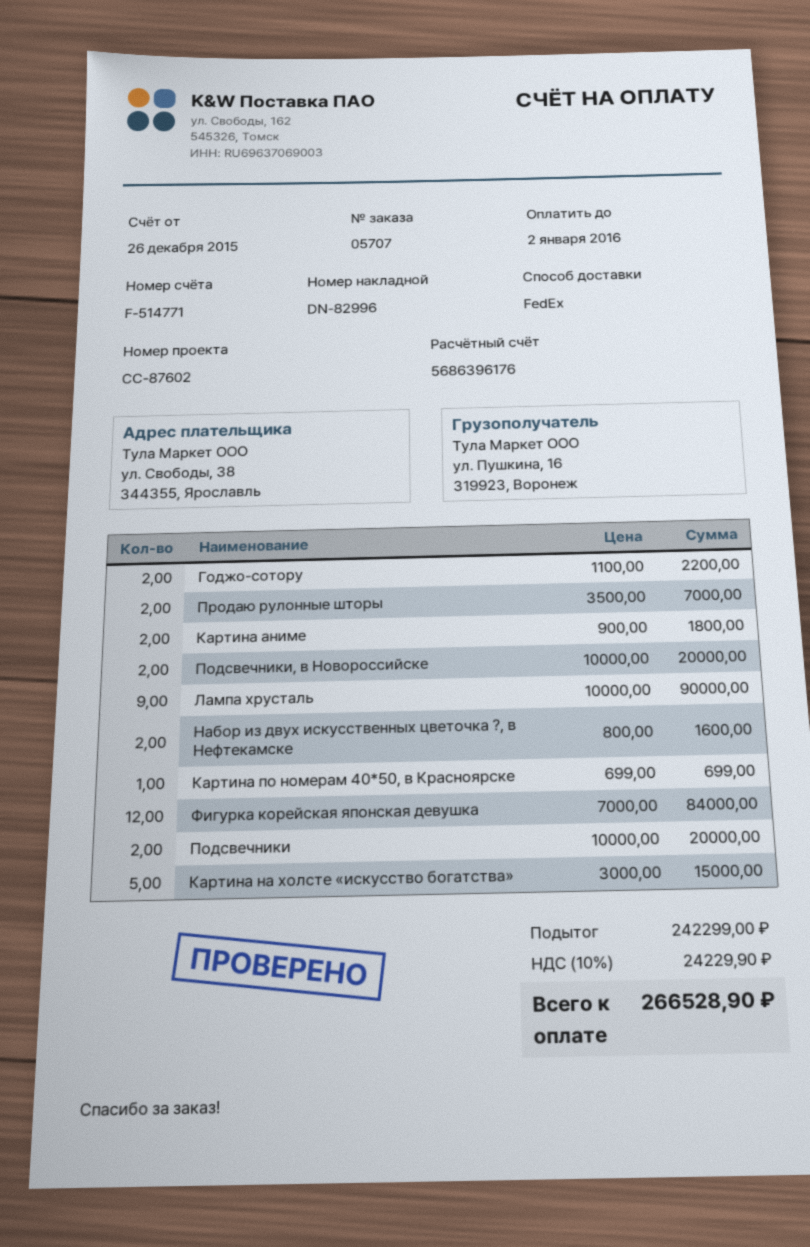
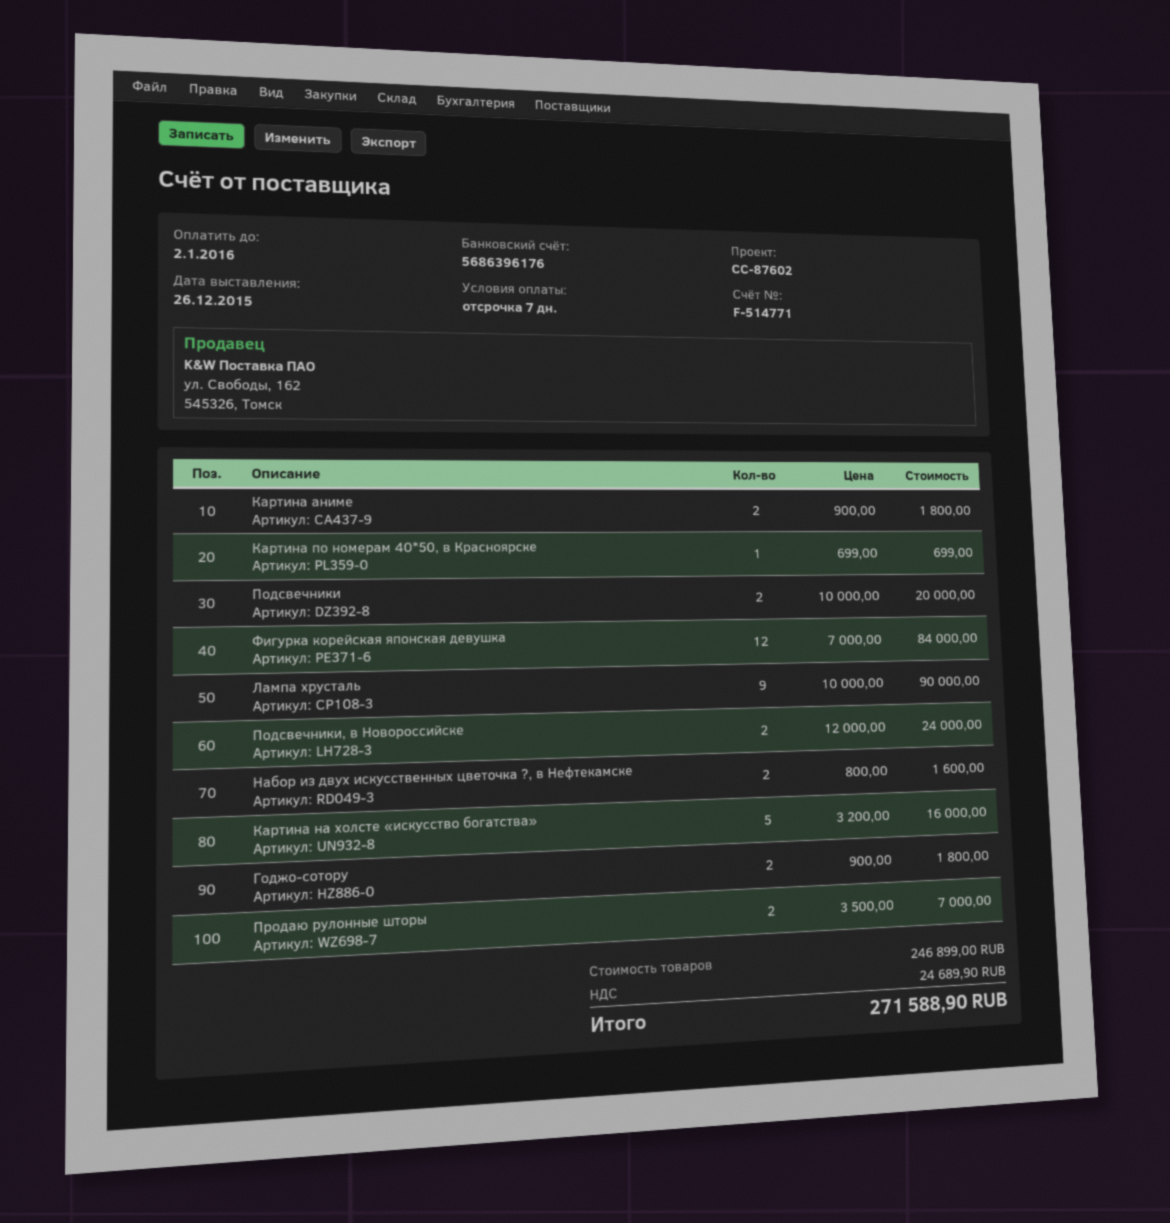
Годжо-сотору: 2 x 1100.00 = 2200.00 -> 2 x 900.00 = 1800.00
Подсвечники, в Новороссийске: 2 x 10000.00 = 20000.00 -> 2 x 12000.00 = 24000.00
Картина на холсте «искусство богатства»: 5 x 3000.00 = 15000.00 -> 5 x 3200.00 = 16000.00
subtotal: 242299.00 -> 246899.00
tax: 24229.90 -> 24689.90
total: 266528.90 -> 271588.90

